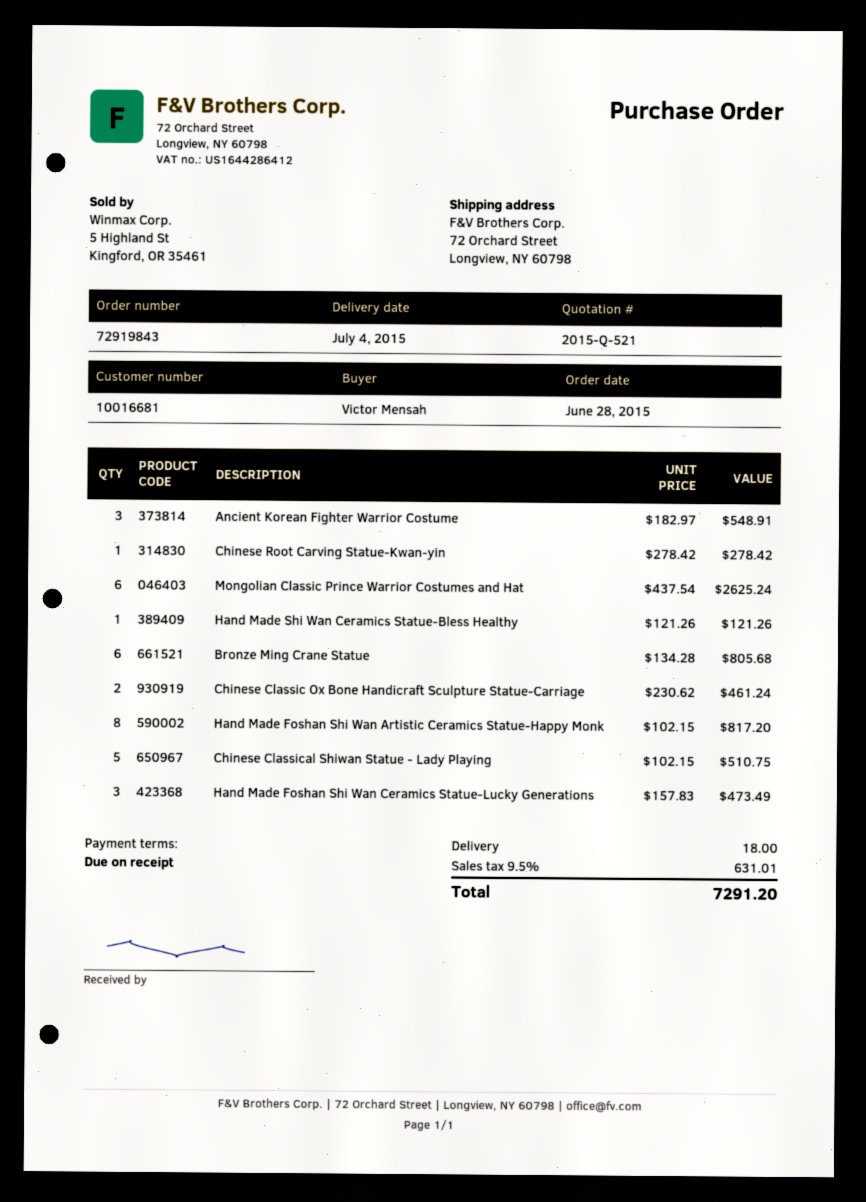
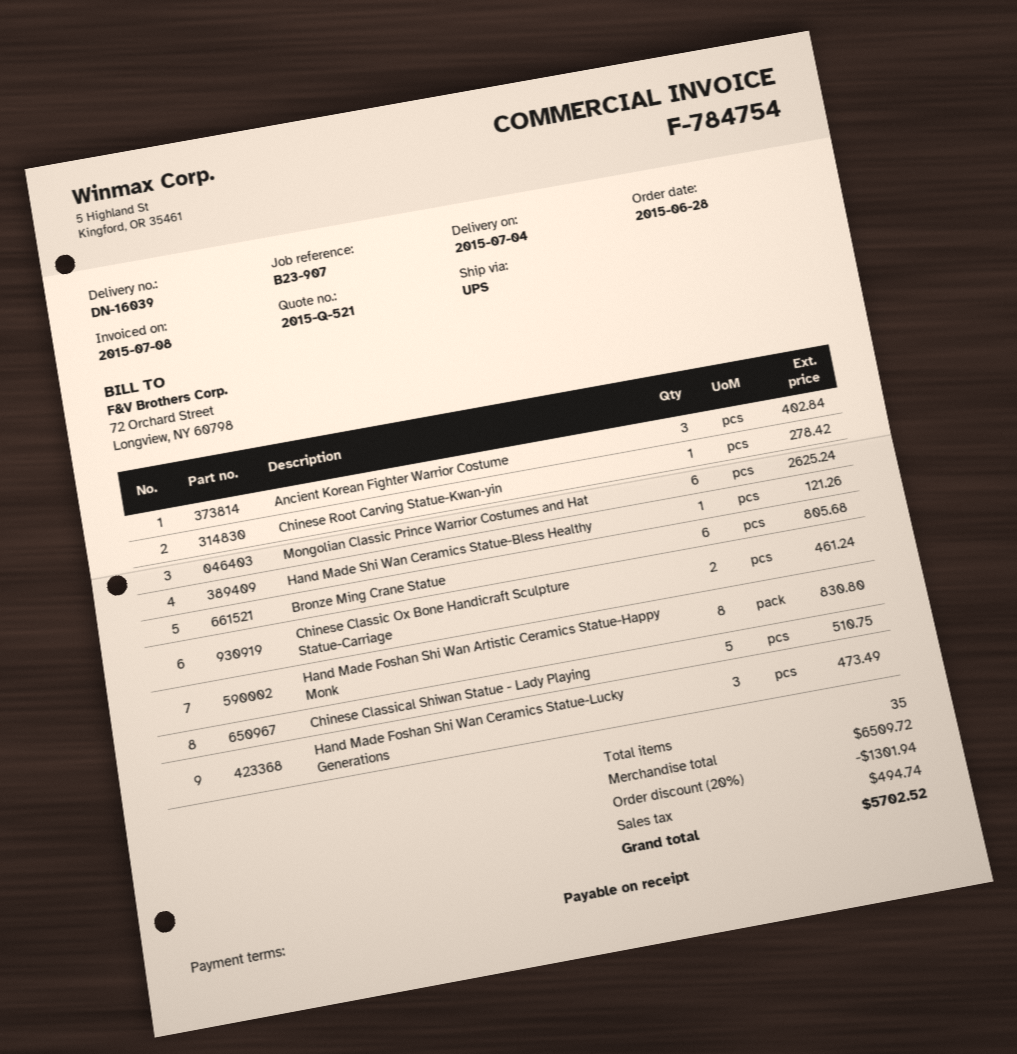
Ancient Korean Fighter Warrior Costume: 3 for 548.91 -> 3 for 402.84
Hand Made Foshan Shi Wan Artistic Ceramics Statue-Happy Monk: 8 for 817.20 -> 8 for 830.80
discount: none -> 20% = 1301.94
shipping: 18.00 -> none
tax: 631.01 -> 494.74
total: 7291.20 -> 5702.52

